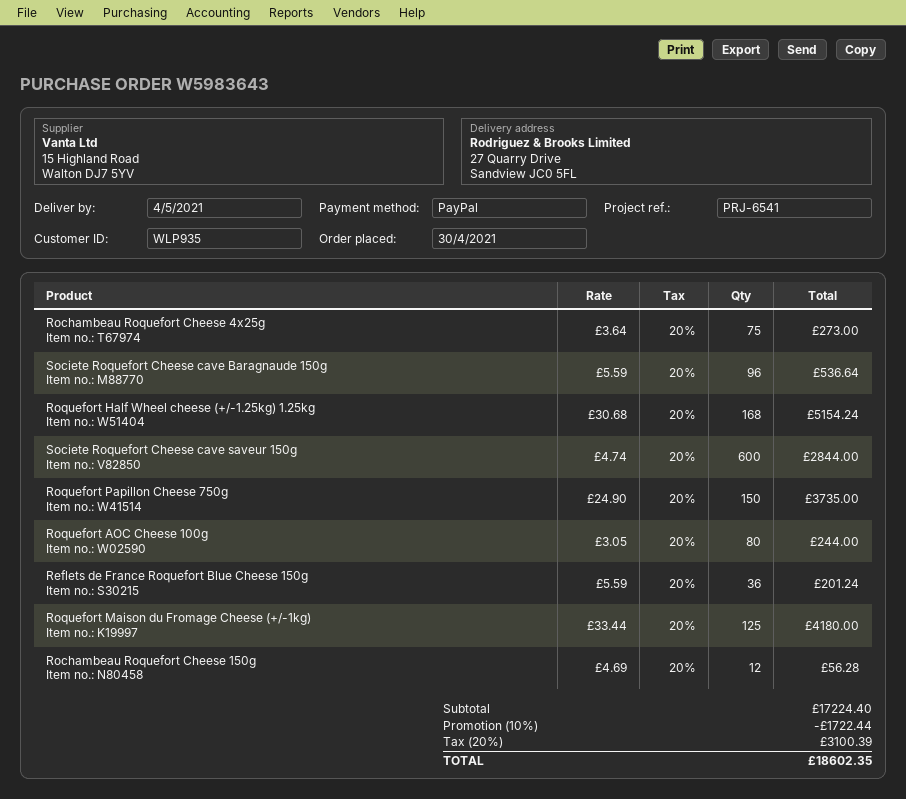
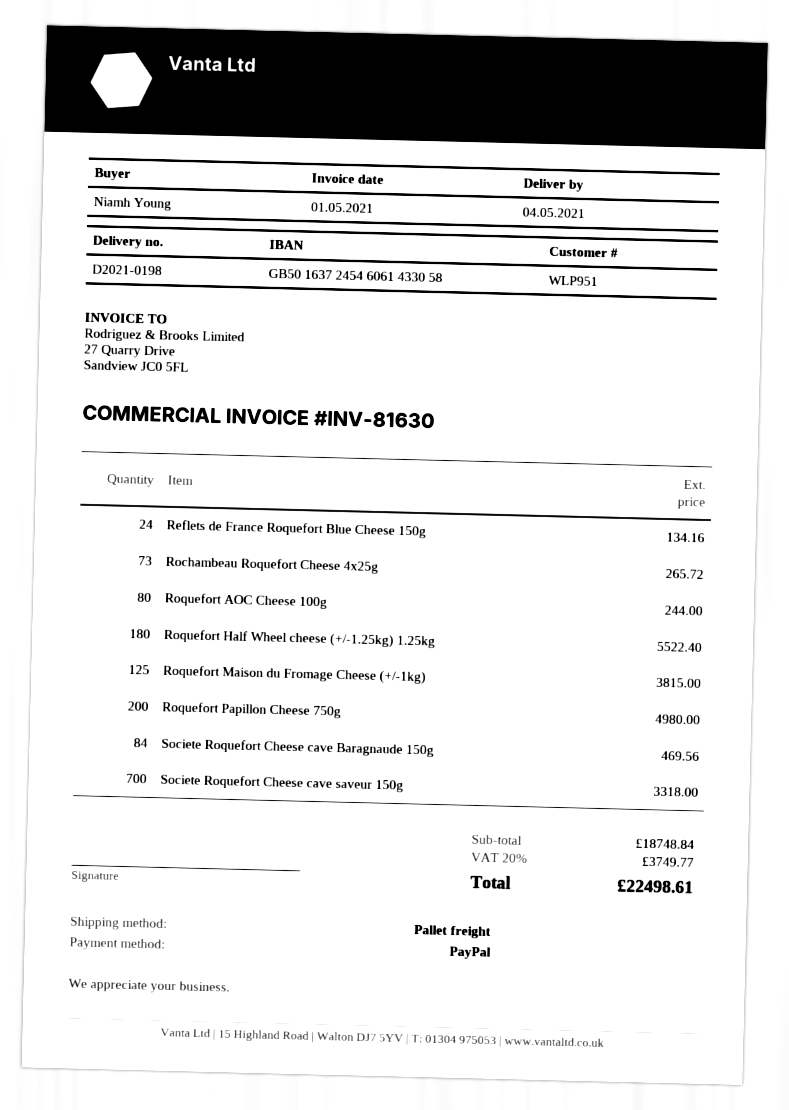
customer number: WLP935 -> WLP951
Rochambeau Roquefort Cheese 4x25g: 75 for 273.00 -> 73 for 265.72
Societe Roquefort Cheese cave Baragnaude 150g: 96 for 536.64 -> 84 for 469.56
Roquefort Half Wheel cheese (+/-1.25kg) 1.25kg: 168 for 5154.24 -> 180 for 5522.40
Societe Roquefort Cheese cave saveur 150g: 600 for 2844.00 -> 700 for 3318.00
Roquefort Papillon Cheese 750g: 150 for 3735.00 -> 200 for 4980.00
Reflets de France Roquefort Blue Cheese 150g: 36 for 201.24 -> 24 for 134.16
Roquefort Maison du Fromage Cheese (+/-1kg): 125 for 4180.00 -> 125 for 3815.00
Rochambeau Roquefort Cheese 150g: 12 for 56.28 -> none
subtotal: 17224.40 -> 18748.84
discount: 10% = 1722.44 -> none
tax: 20% = 3100.39 -> 20% = 3749.77
total: 18602.35 -> 22498.61

